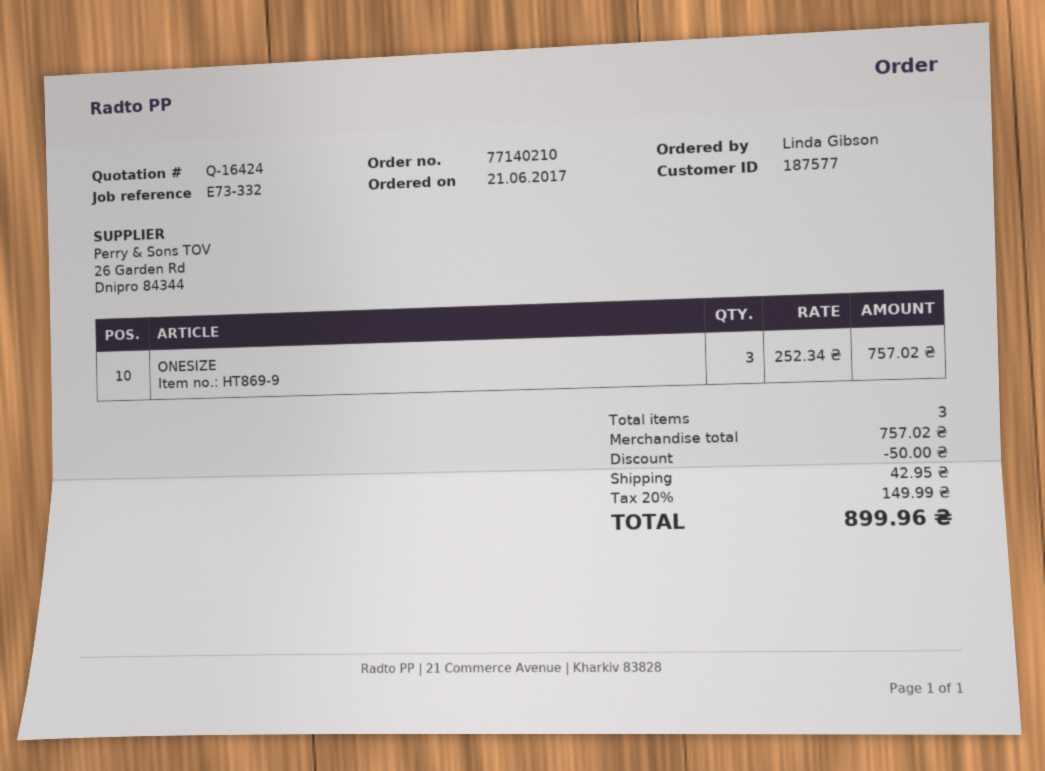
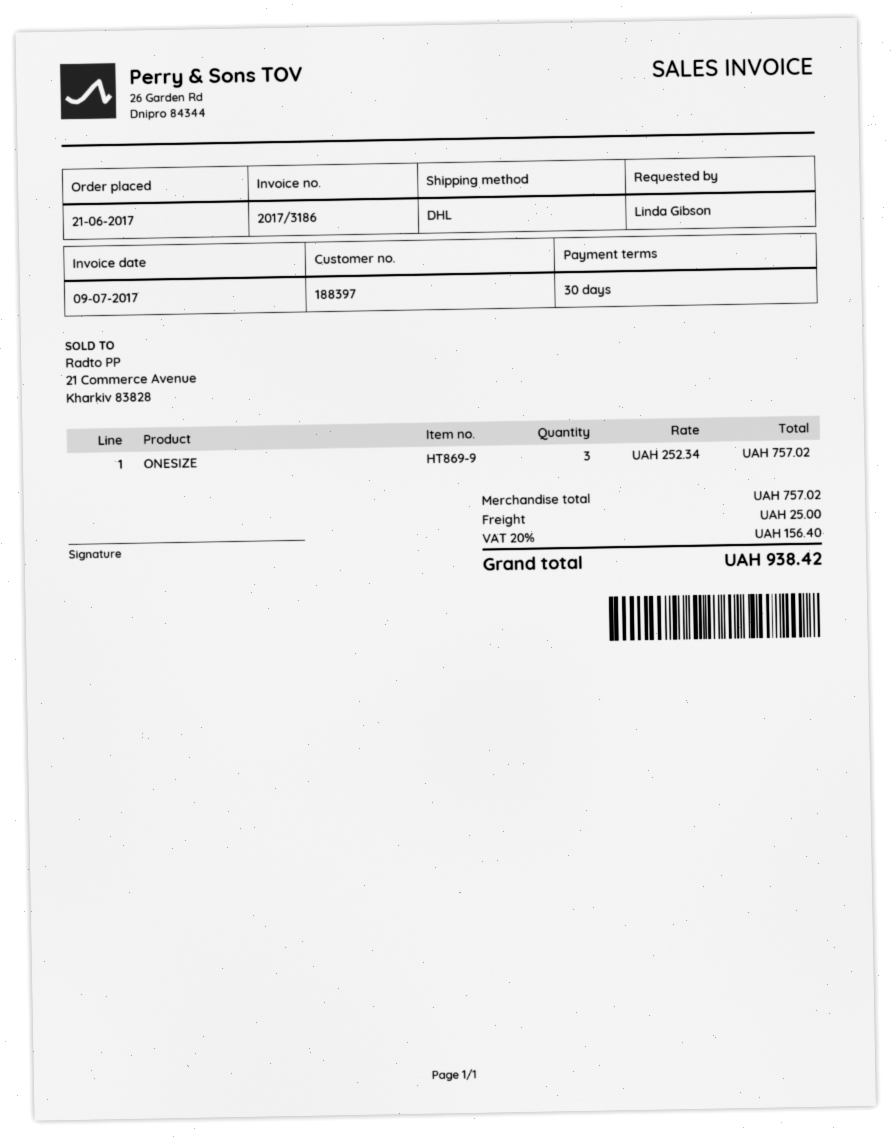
customer number: 187577 -> 188397
discount: 50.00 -> none
shipping: 42.95 -> 25.00
tax: 20% = 149.99 -> 20% = 156.40
total: 899.96 -> 938.42

